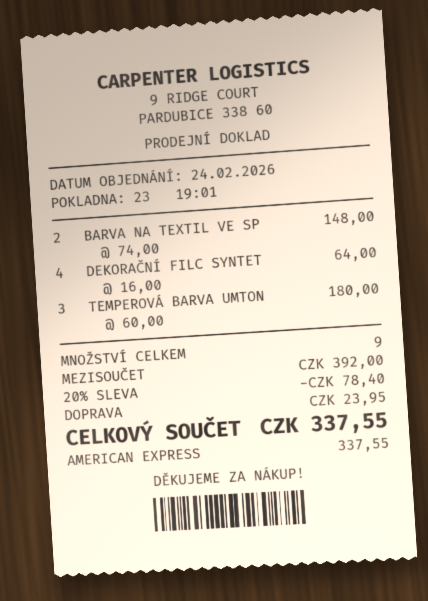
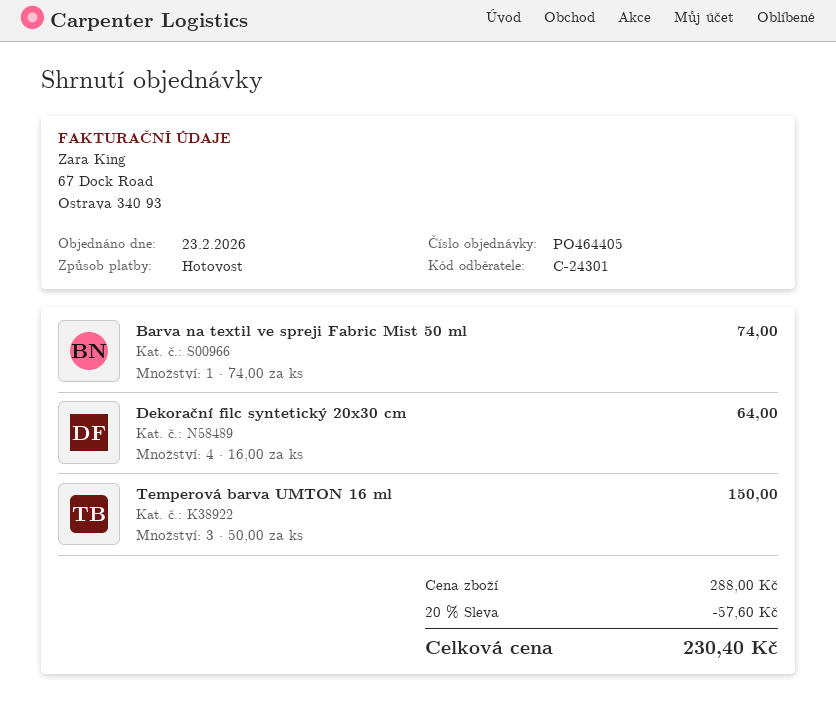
order date: 2026-02-24 -> 2026-02-23
payment method: American Express -> cash
BARVA NA TEXTIL VE SP: 2 x 74.00 = 148.00 -> 1 x 74.00 = 74.00
TEMPEROVÁ BARVA UMTON: 3 x 60.00 = 180.00 -> 3 x 50.00 = 150.00
subtotal: 392.00 -> 288.00
discount: 20% = 78.40 -> 20% = 57.60
shipping: 23.95 -> none
total: 337.55 -> 230.40

